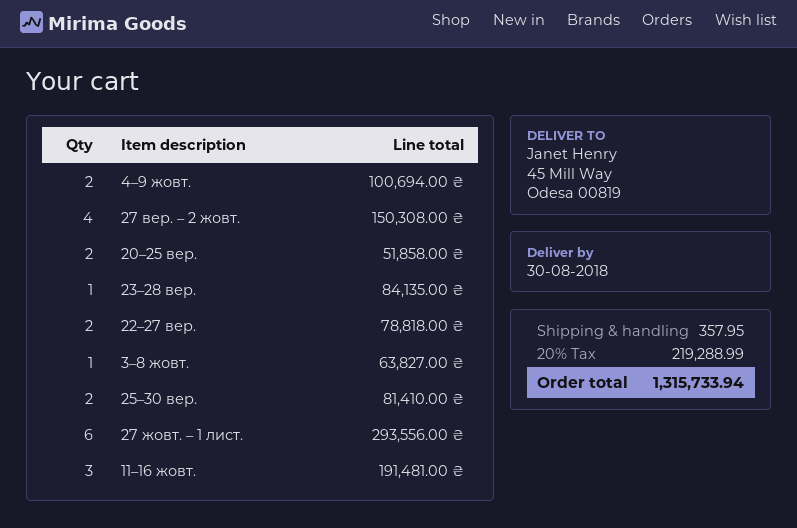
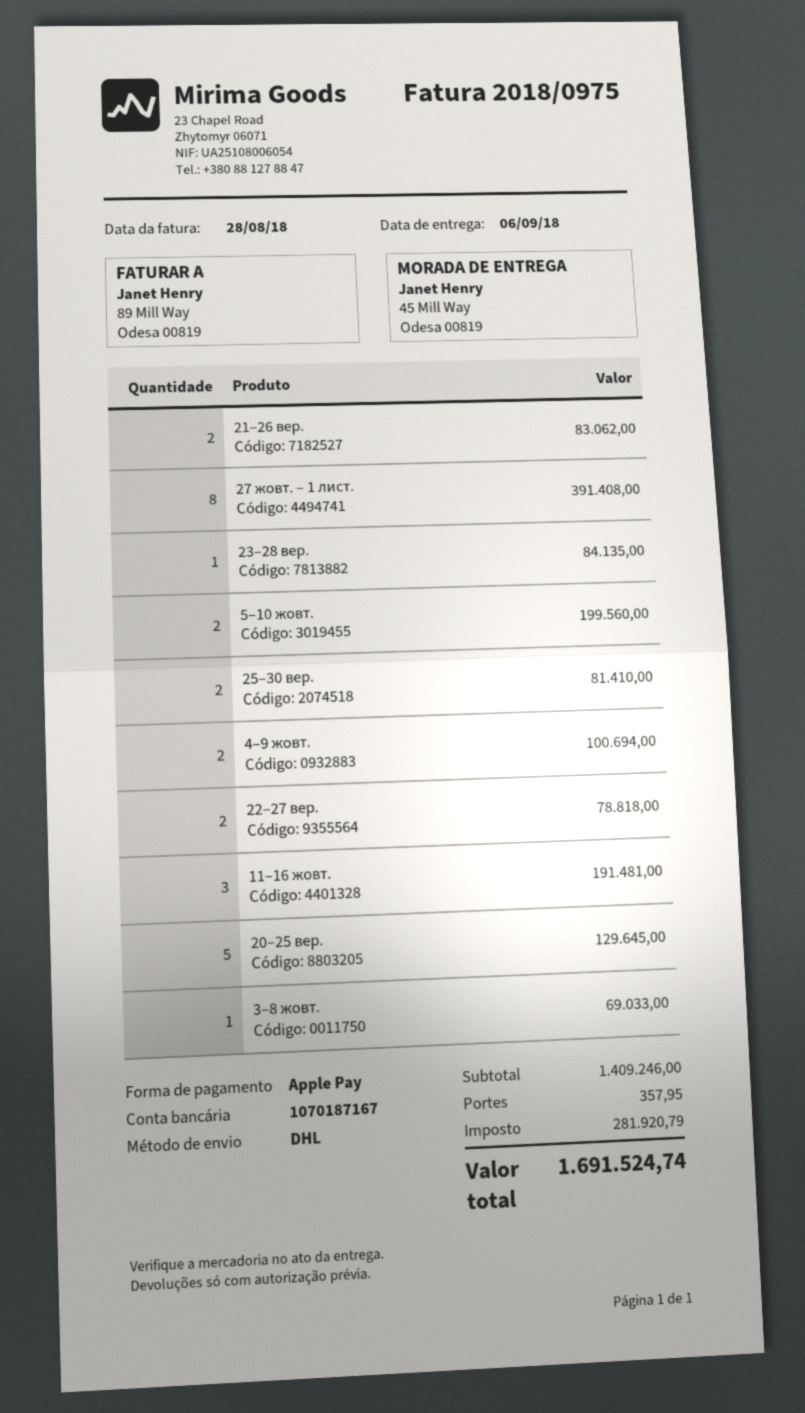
delivery date: 2018-08-30 -> 2018-09-06
27 вер. – 2 жовт.: 4 for 150308.00 -> none
20–25 вер.: 2 for 51858.00 -> 5 for 129645.00
3–8 жовт.: 1 for 63827.00 -> 1 for 69033.00
27 жовт. – 1 лист.: 6 for 293556.00 -> 8 for 391408.00
21–26 вер.: none -> 2 for 83062.00
5–10 жовт.: none -> 2 for 199560.00
tax: 219288.99 -> 281920.79
total: 1315733.94 -> 1691524.74

